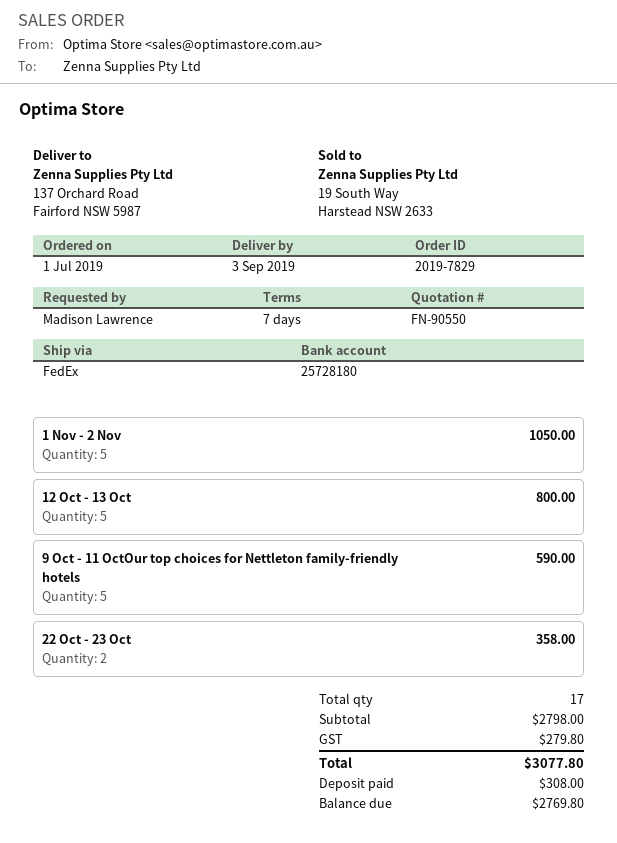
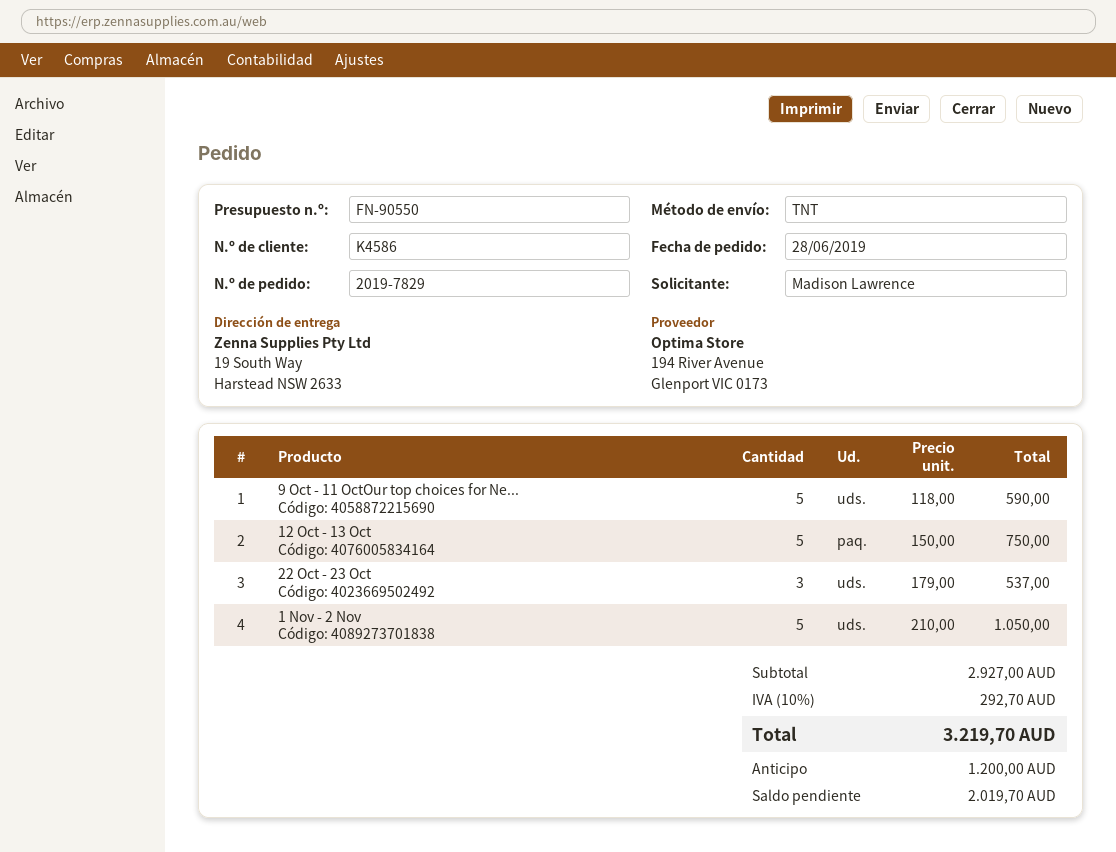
order date: 2019-07-01 -> 2019-06-28
shipping method: FedEx -> TNT
ship to: 137 Orchard Road, Fairford NSW 5987 -> 19 South Way, Harstead NSW 2633
12 Oct - 13 Oct: 5 for 800.00 -> 5 for 750.00
22 Oct - 23 Oct: 2 for 358.00 -> 3 for 537.00
subtotal: 2798.00 -> 2927.00
tax: 279.80 -> 292.70
total: 3077.80 -> 3219.70
deposit: 308.00 -> 1200.00
balance: 2769.80 -> 2019.70

